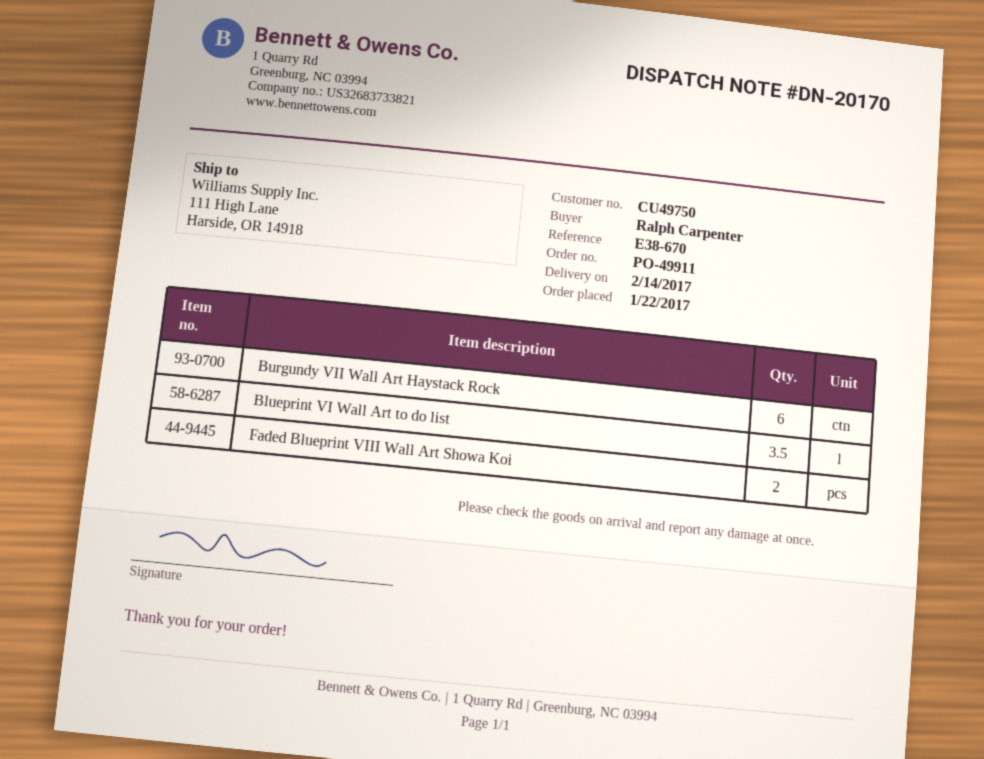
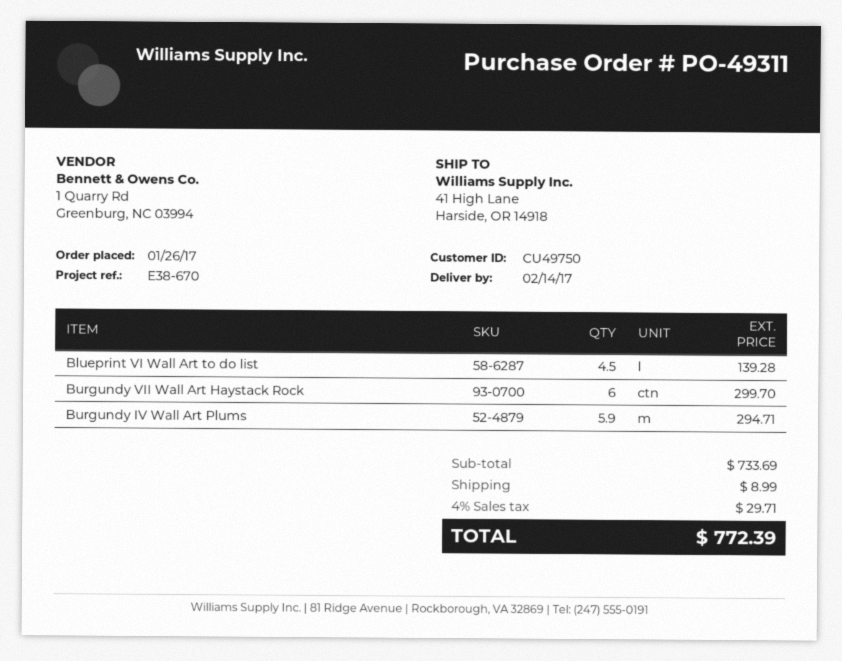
order number: PO-49911 -> PO-49311
order date: 2017-01-22 -> 2017-01-26
ship to: 111 High Lane, Harside, OR 14918 -> 41 High Lane, Harside, OR 14918
Blueprint VI Wall Art to do list: 3.5 -> 4.5
Faded Blueprint VIII Wall Art Showa Koi: 2 -> none
Burgundy IV Wall Art Plums: none -> 5.9

